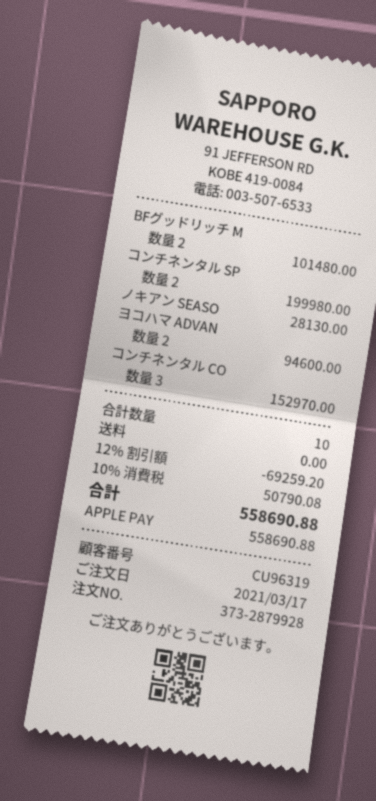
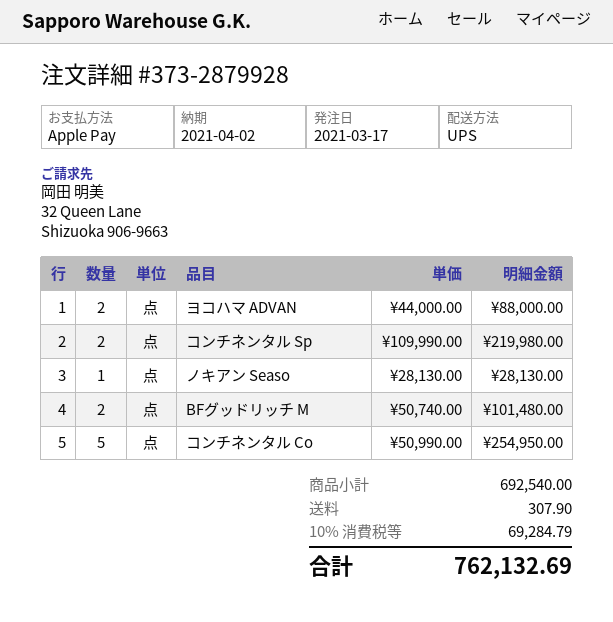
コンチネンタル SP: 2 for 199980.00 -> 2 for 219980.00
ヨコハマ ADVAN: 2 for 94600.00 -> 2 for 88000.00
コンチネンタル CO: 3 for 152970.00 -> 5 for 254950.00
discount: 12% = 69259.20 -> none
shipping: 0.00 -> 307.90
tax: 10% = 50790.08 -> 10% = 69284.79
total: 558690.88 -> 762132.69

